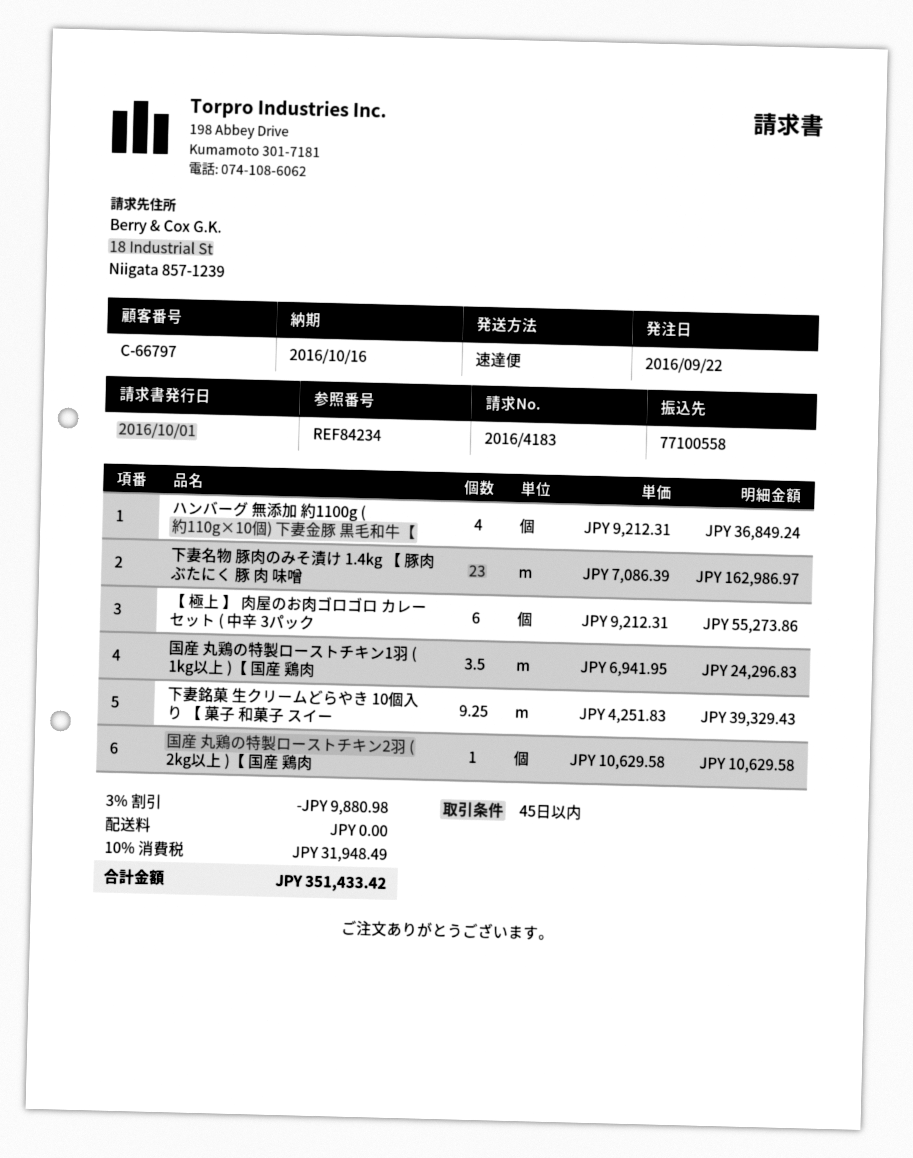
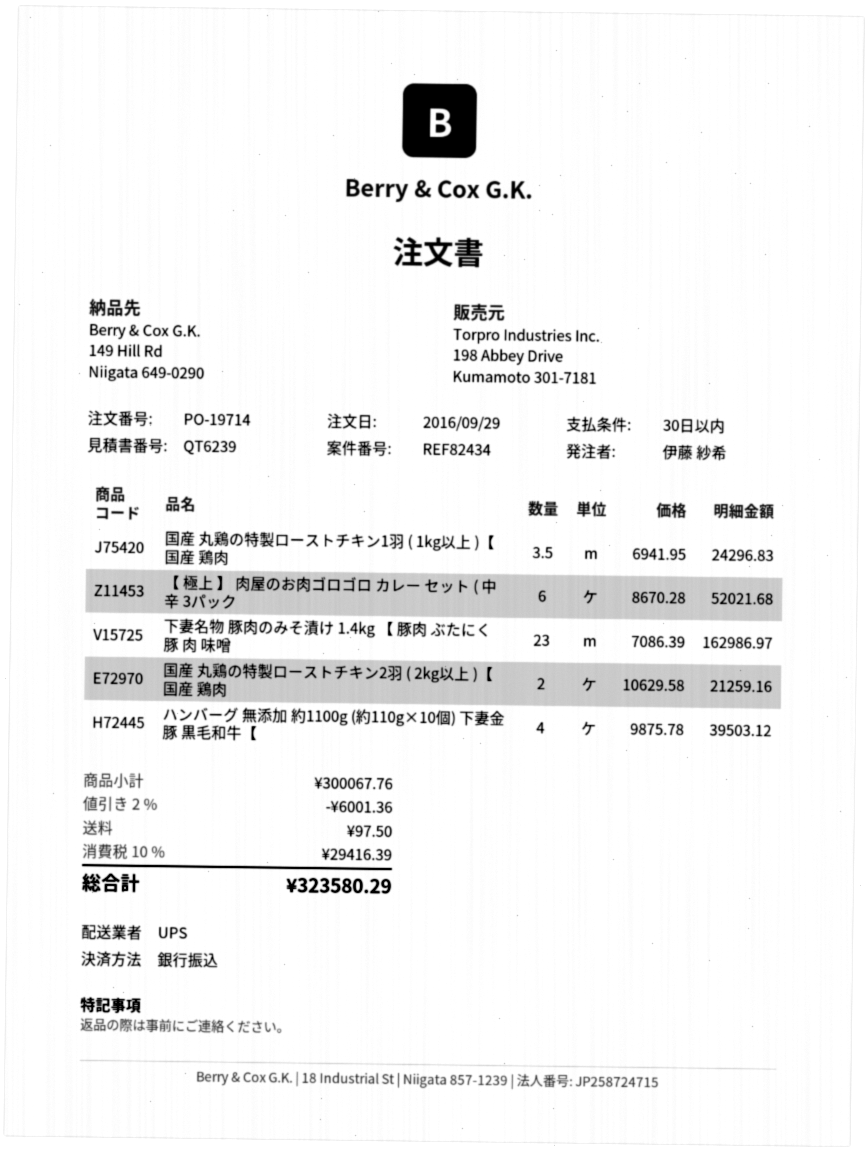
order date: 2016-09-22 -> 2016-09-29
payment terms: 45 days -> 30 days
reference: REF84234 -> REF82434
shipping method: express -> UPS
ハンバーグ 無添加 約1100g (約110g×10個) 下妻金豚 黒毛和牛【: 4 x 9212.31 = 36849.24 -> 4 x 9875.78 = 39503.12
【 極上 】 肉屋のお肉ゴロゴロ カレー セット ( 中辛 3パック: 6 x 9212.31 = 55273.86 -> 6 x 8670.28 = 52021.68
下妻銘菓 生クリームどらやき 10個入り 【 菓子 和菓子 スイー: 9.25 x 4251.83 = 39329.43 -> none
国産 丸鶏の特製ローストチキン2羽 ( 2kg以上 )【 国産 鶏肉: 1 x 10629.58 = 10629.58 -> 2 x 10629.58 = 21259.16
discount: 3% = 9880.98 -> 2% = 6001.36
shipping: 0.00 -> 97.50
tax: 10% = 31948.49 -> 10% = 29416.39
total: 351433.42 -> 323580.29

